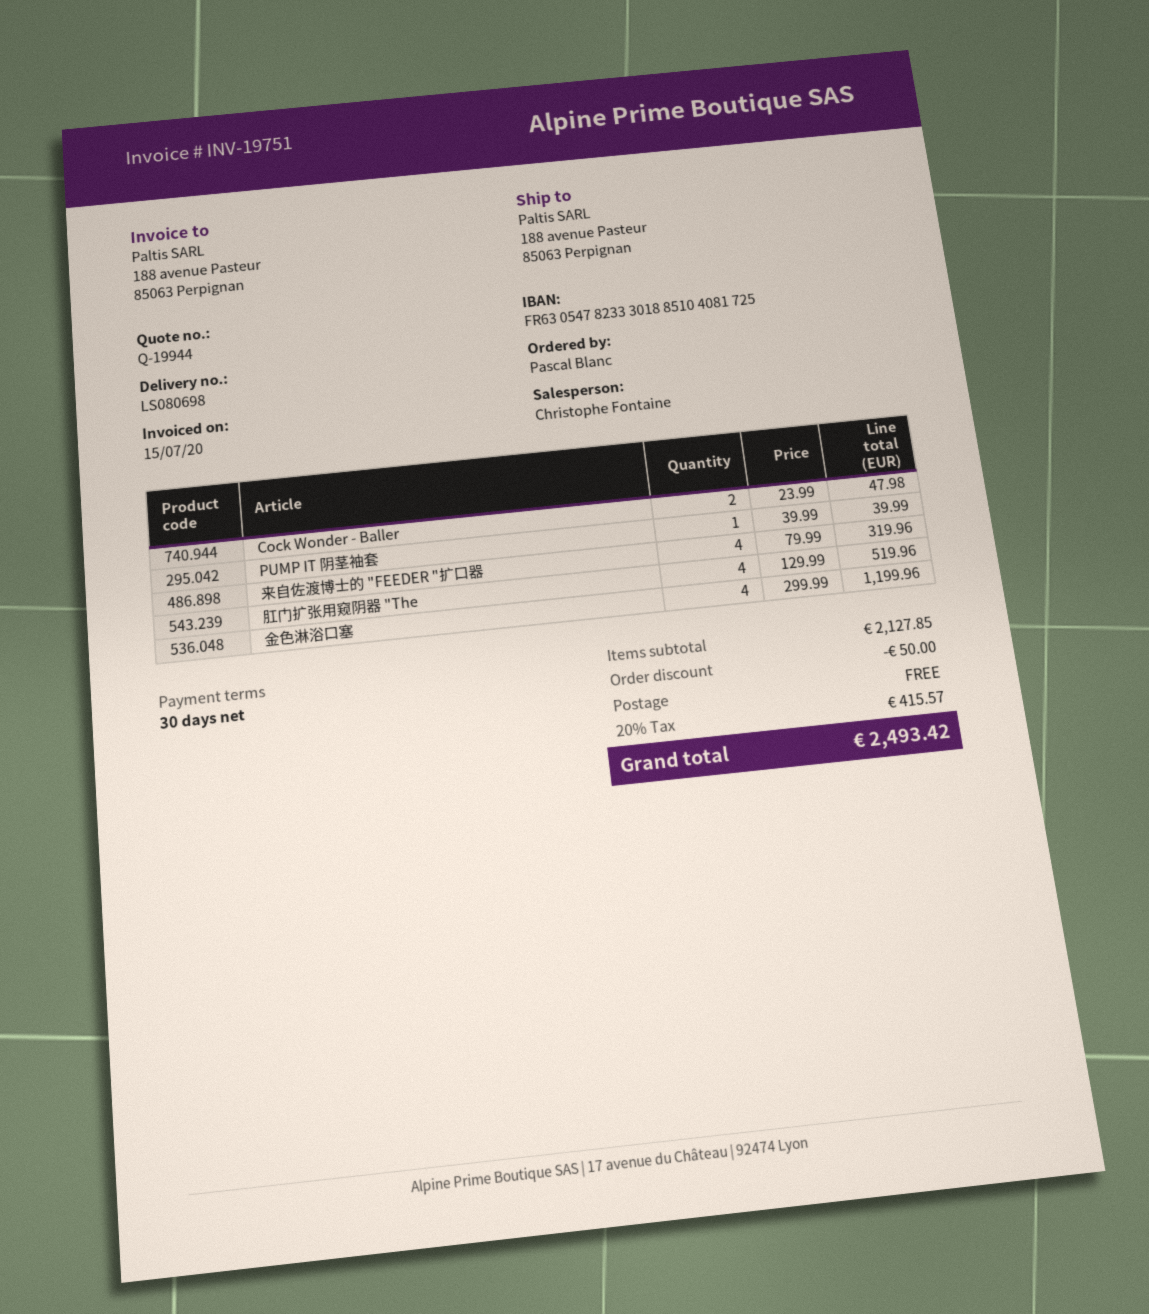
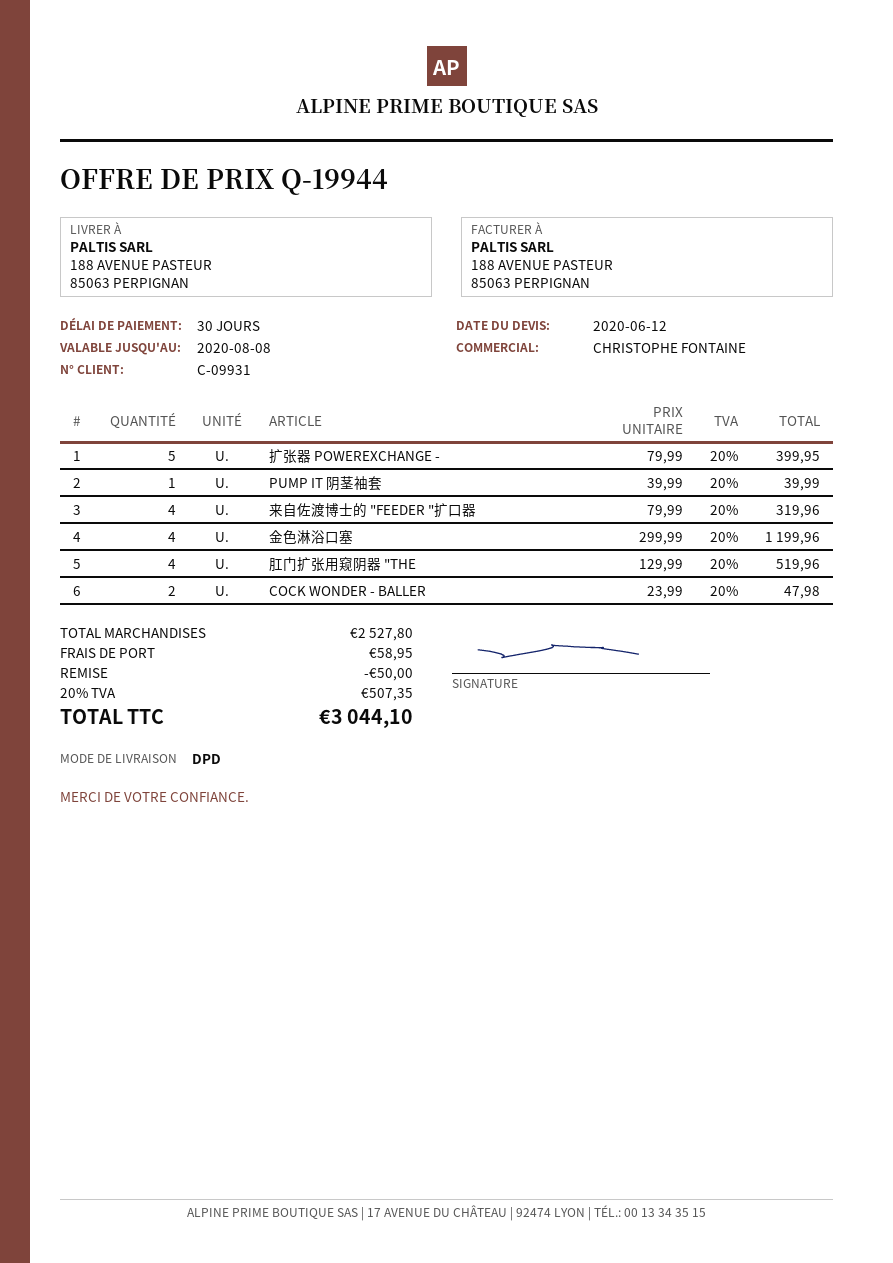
扩张器 POWEREXCHANGE -: none -> 5 x 79.99 = 399.95
subtotal: 2127.85 -> 2527.80
shipping: 0.00 -> 58.95
tax: 20% = 415.57 -> 20% = 507.35
total: 2493.42 -> 3044.10

